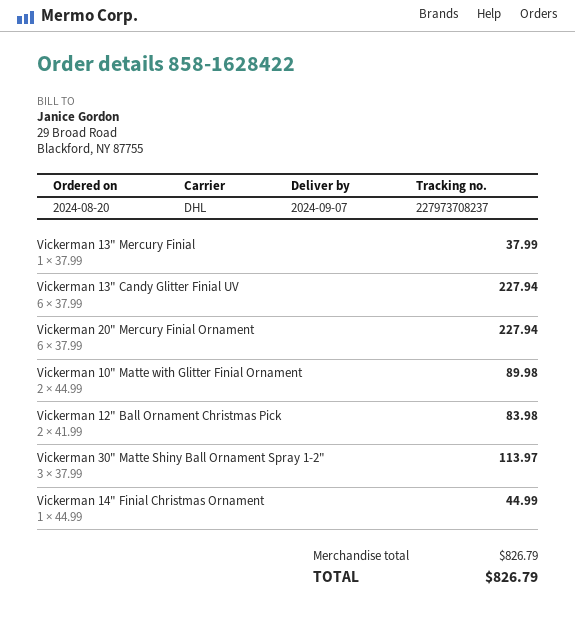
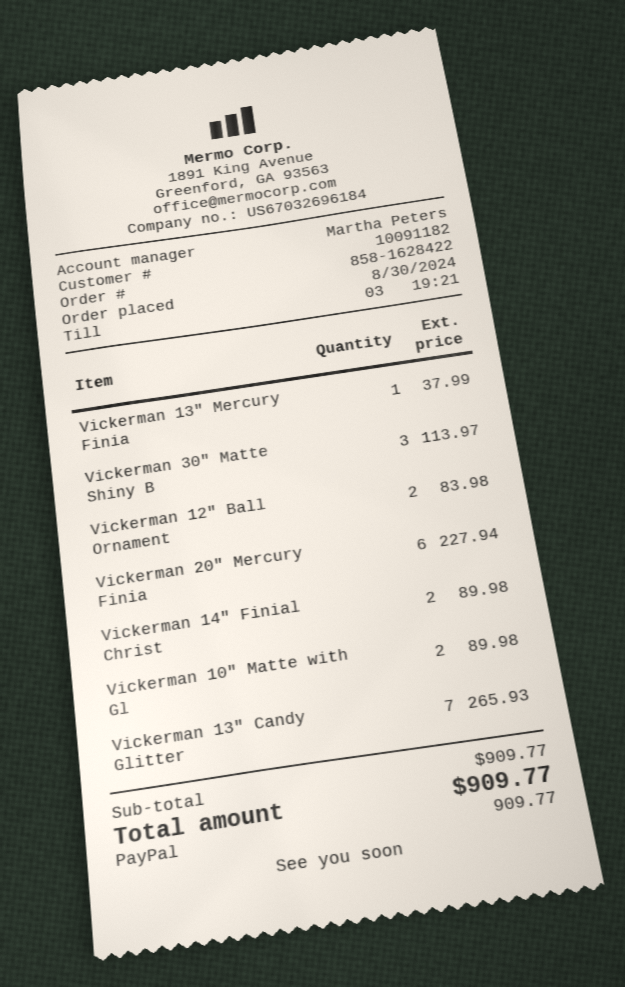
order date: 2024-08-20 -> 2024-08-30
Vickerman 13" Candy Glitter Finial UV: 6 for 227.94 -> 7 for 265.93
Vickerman 14" Finial Christmas Ornament: 1 for 44.99 -> 2 for 89.98
subtotal: 826.79 -> 909.77
total: 826.79 -> 909.77

